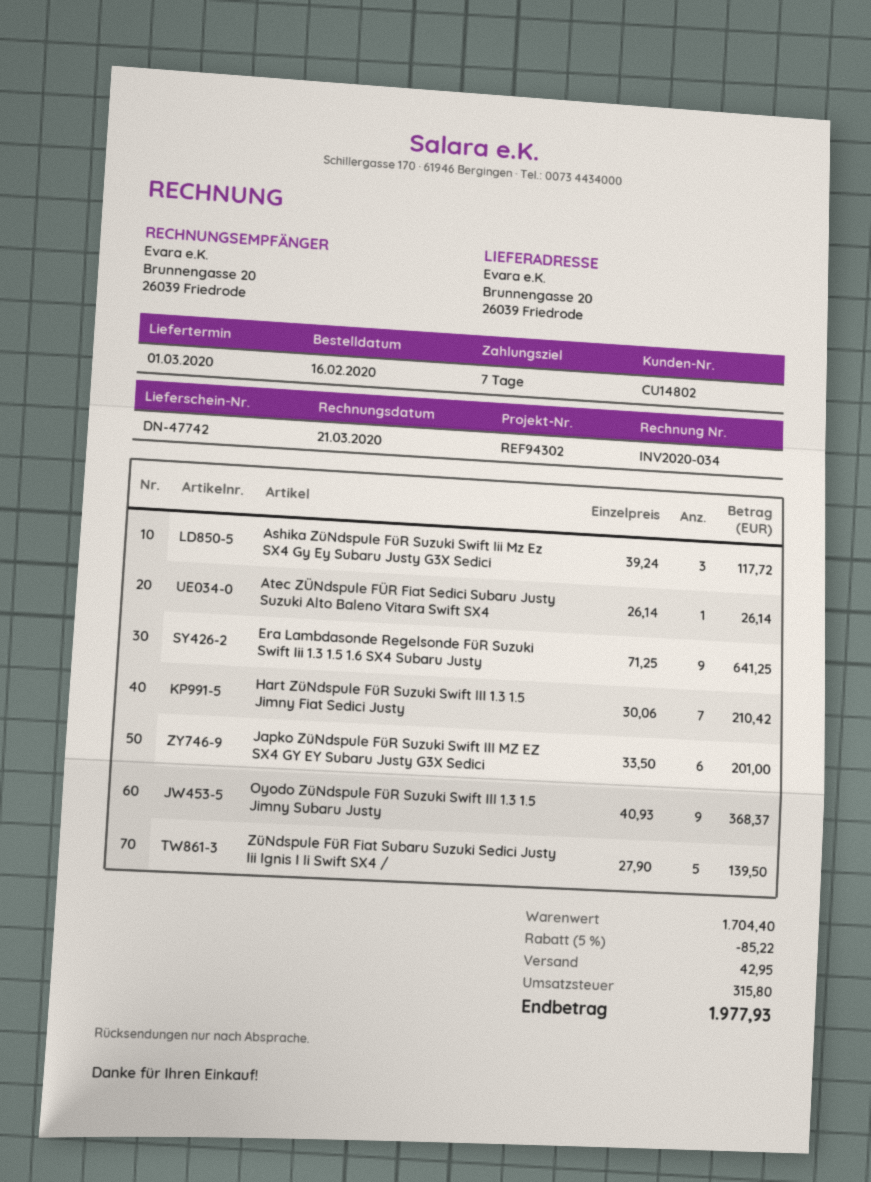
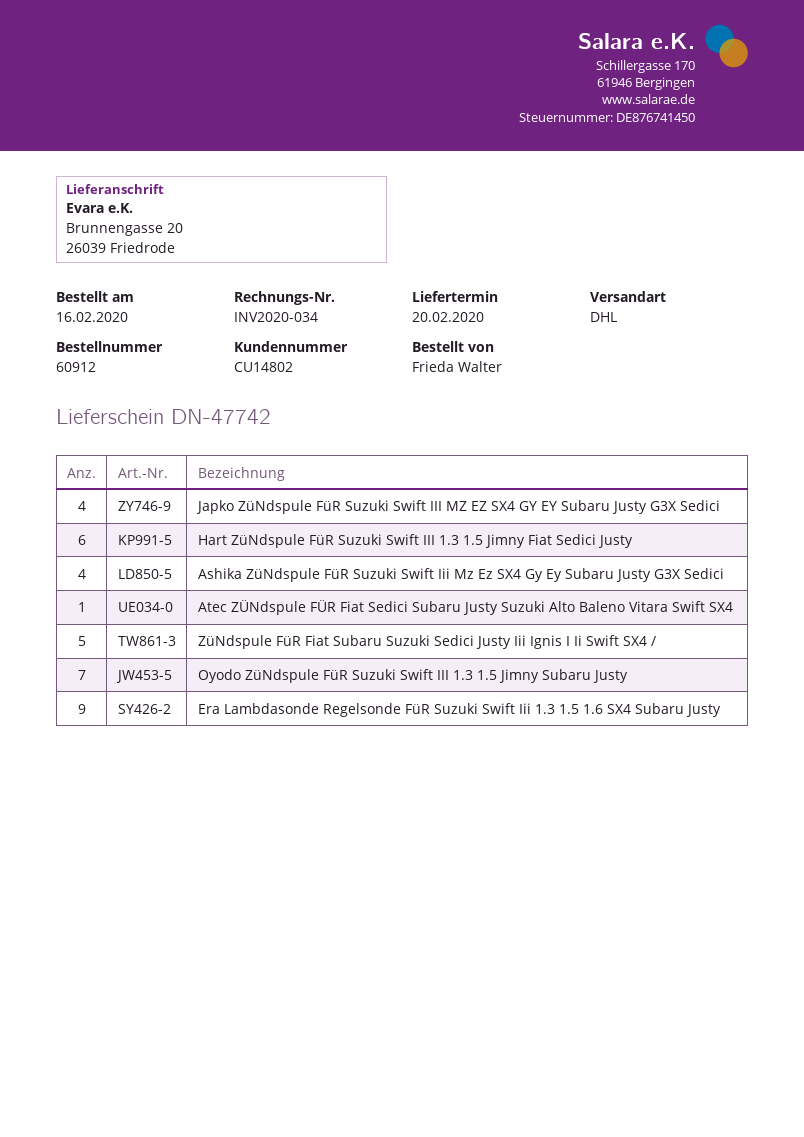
delivery date: 2020-03-01 -> 2020-02-20
Ashika ZüNdspule FüR Suzuki Swift Iii Mz Ez SX4 Gy Ey Subaru Justy G3X Sedici: 3 -> 4
Hart ZüNdspule FüR Suzuki Swift III 1.3 1.5 Jimny Fiat Sedici Justy: 7 -> 6
Japko ZüNdspule FüR Suzuki Swift III MZ EZ SX4 GY EY Subaru Justy G3X Sedici: 6 -> 4
Oyodo ZüNdspule FüR Suzuki Swift III 1.3 1.5 Jimny Subaru Justy: 9 -> 7

